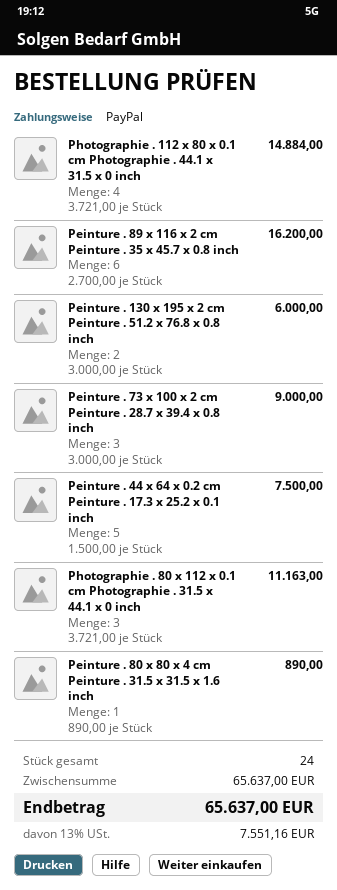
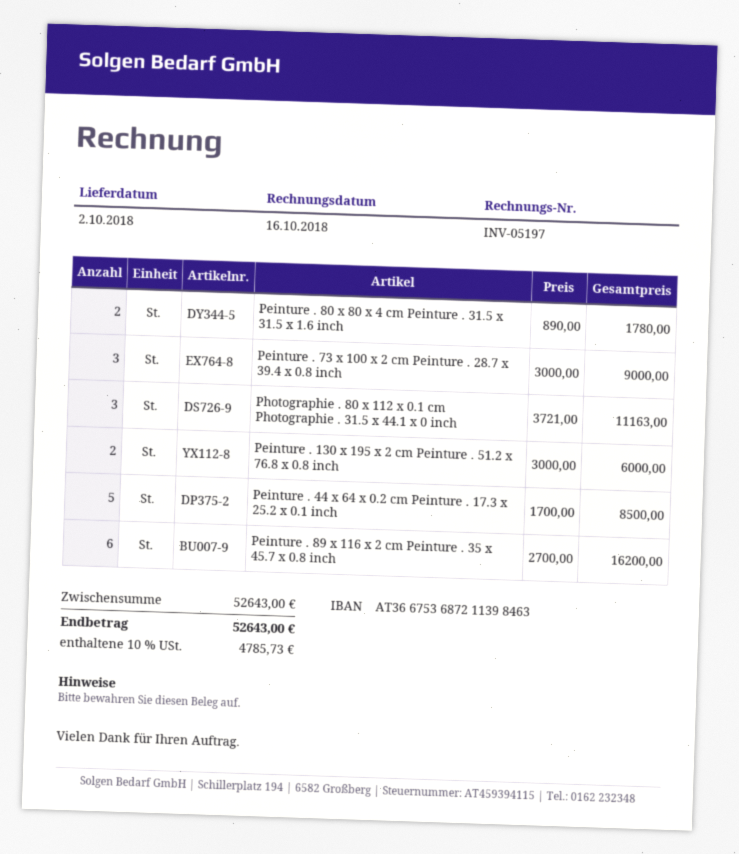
Photographie . 112 x 80 x 0.1 cm Photographie . 44.1 x 31.5 x 0 inch: 4 x 3721.00 = 14884.00 -> none
Peinture . 44 x 64 x 0.2 cm Peinture . 17.3 x 25.2 x 0.1 inch: 5 x 1500.00 = 7500.00 -> 5 x 1700.00 = 8500.00
Peinture . 80 x 80 x 4 cm Peinture . 31.5 x 31.5 x 1.6 inch: 1 x 890.00 = 890.00 -> 2 x 890.00 = 1780.00
subtotal: 65637.00 -> 52643.00
tax: 13% = 7551.16 -> 10% = 4785.73
total: 65637.00 -> 52643.00

